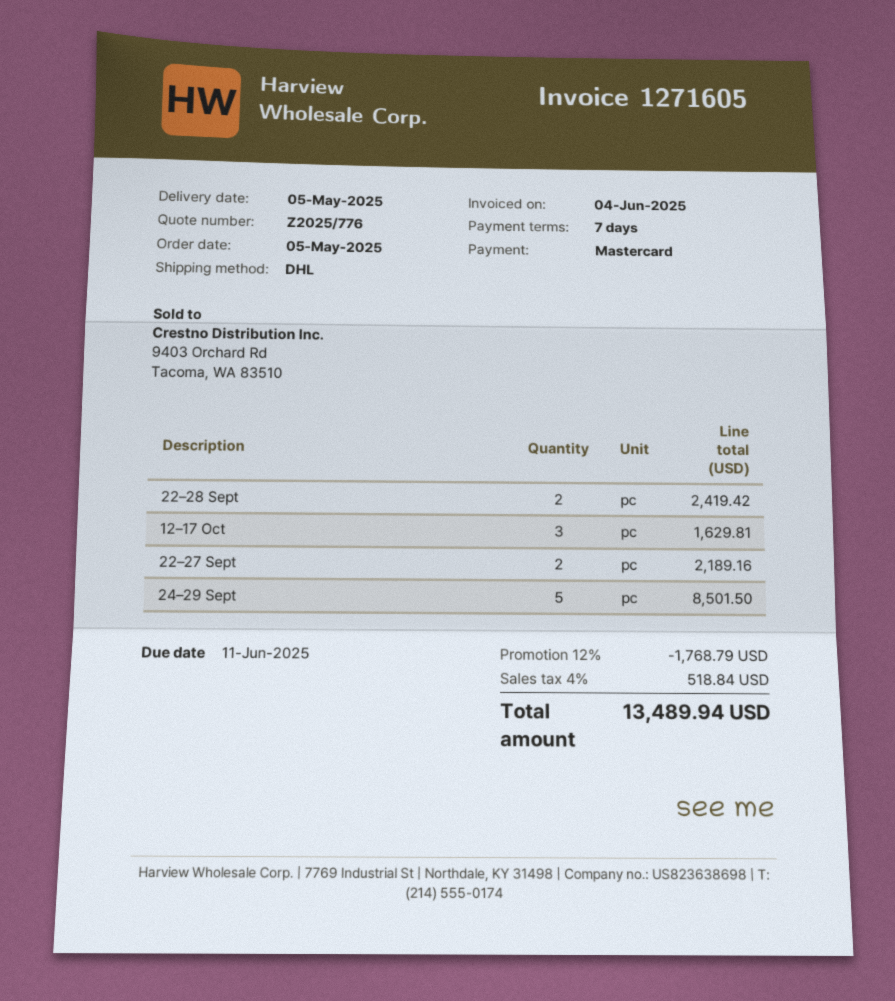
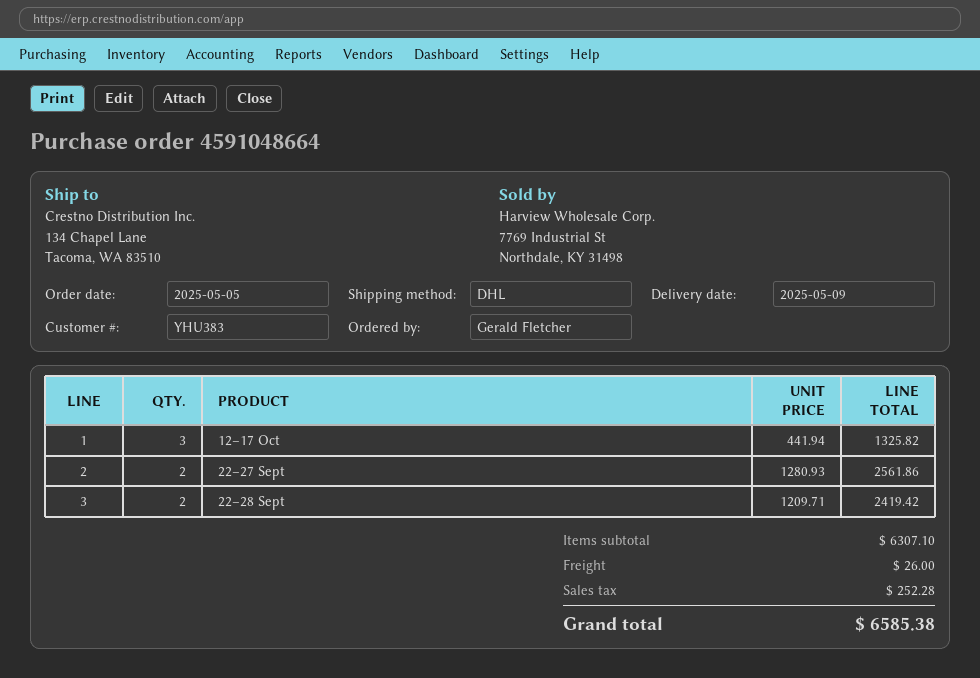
delivery date: 2025-05-05 -> 2025-05-09
12–17 Oct: 3 for 1629.81 -> 3 for 1325.82
22–27 Sept: 2 for 2189.16 -> 2 for 2561.86
24–29 Sept: 5 for 8501.50 -> none
discount: 12% = 1768.79 -> none
shipping: none -> 26.00
tax: 518.84 -> 252.28
total: 13489.94 -> 6585.38

